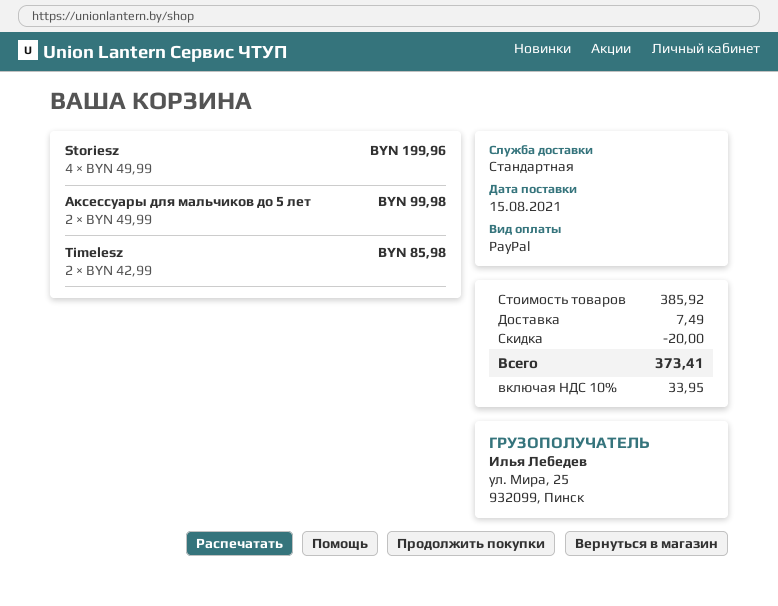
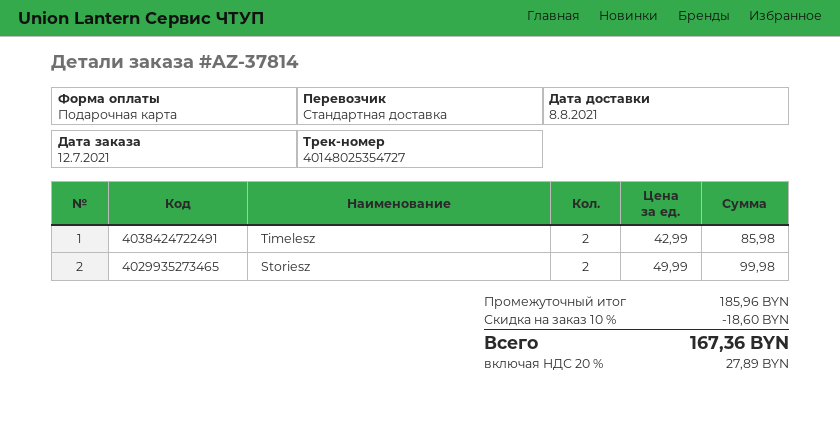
delivery date: 2021-08-15 -> 2021-08-08
payment method: PayPal -> gift card
Storiesz: 4 x 49.99 = 199.96 -> 2 x 49.99 = 99.98
Аксессуары для мальчиков до 5 лет: 2 x 49.99 = 99.98 -> none
subtotal: 385.92 -> 185.96
discount: 20.00 -> 18.60
shipping: 7.49 -> none
tax: 10% = 33.95 -> 20% = 27.89
total: 373.41 -> 167.36

